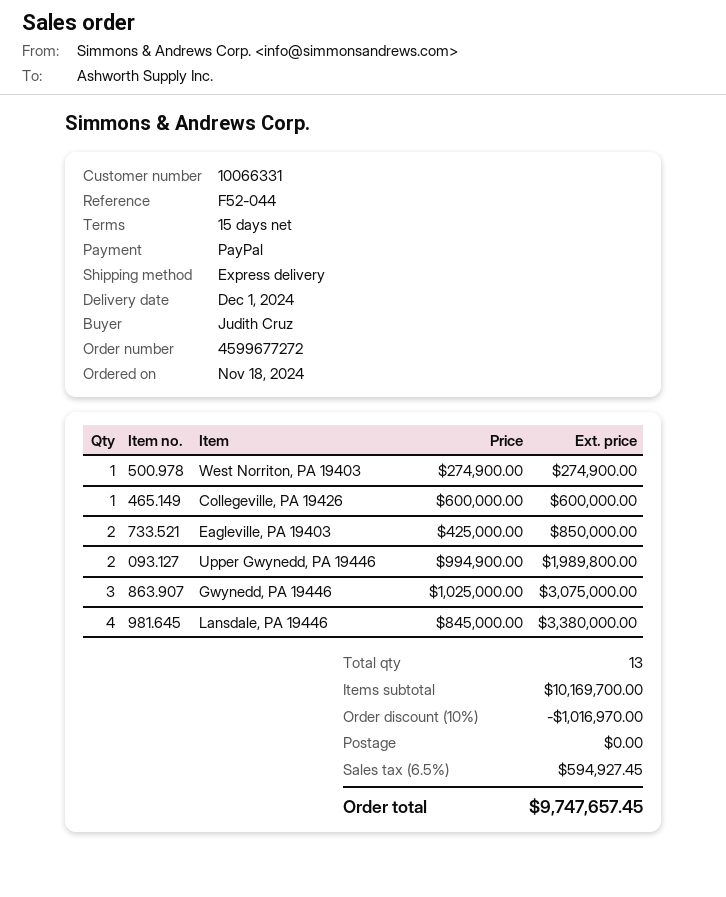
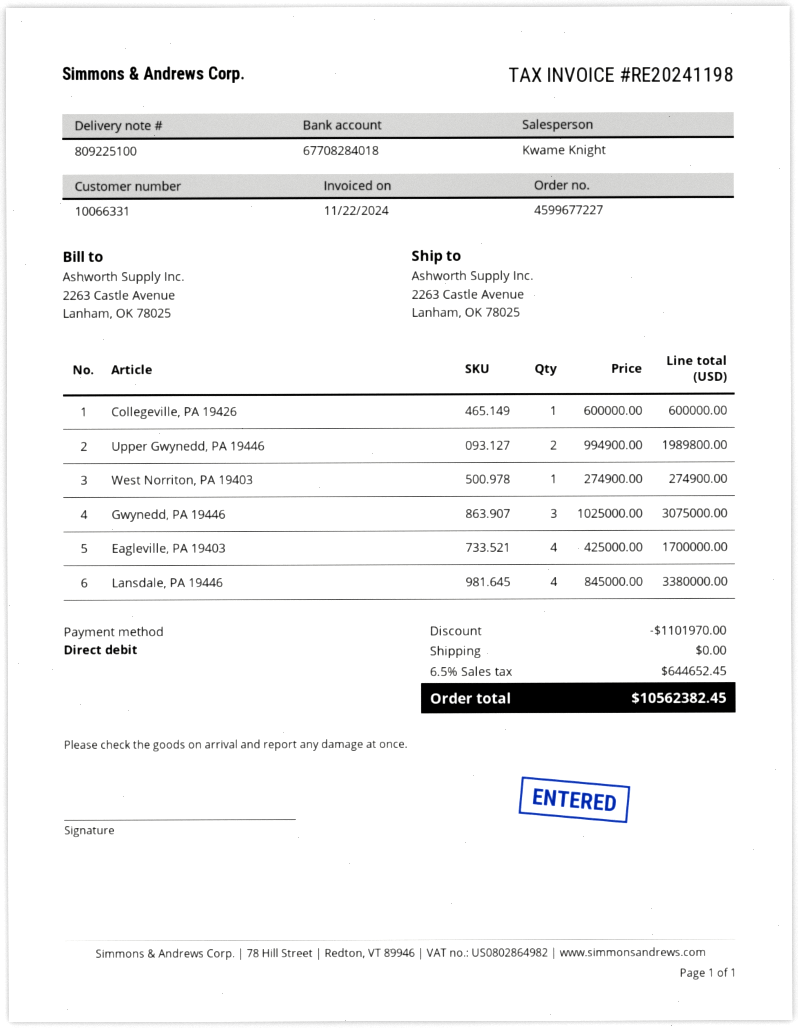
order number: 4599677272 -> 4599677227
payment method: PayPal -> direct debit
Eagleville, PA 19403: 2 x 425000.00 = 850000.00 -> 4 x 425000.00 = 1700000.00
discount: 1016970.00 -> 1101970.00
tax: 6.5% = 594927.45 -> 6.5% = 644652.45
total: 9747657.45 -> 10562382.45

